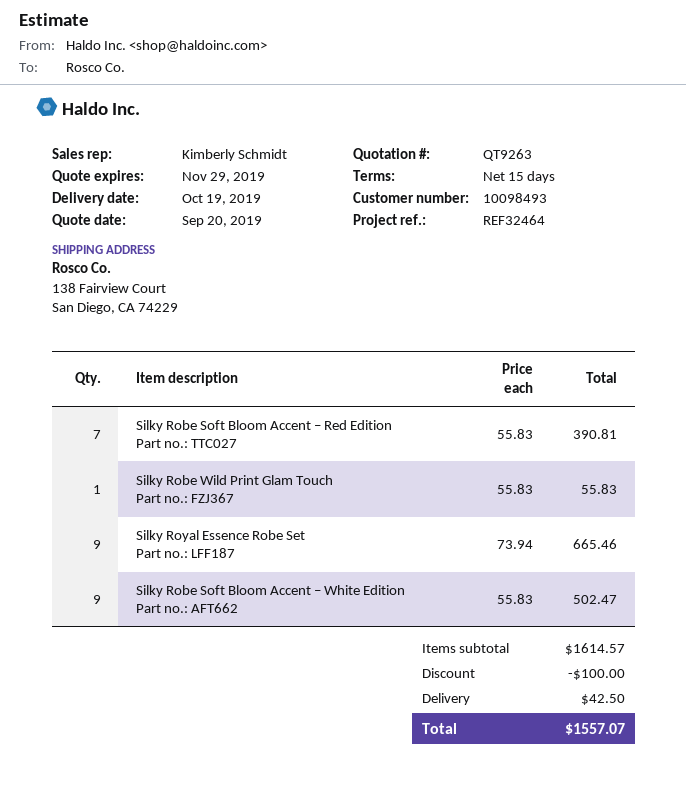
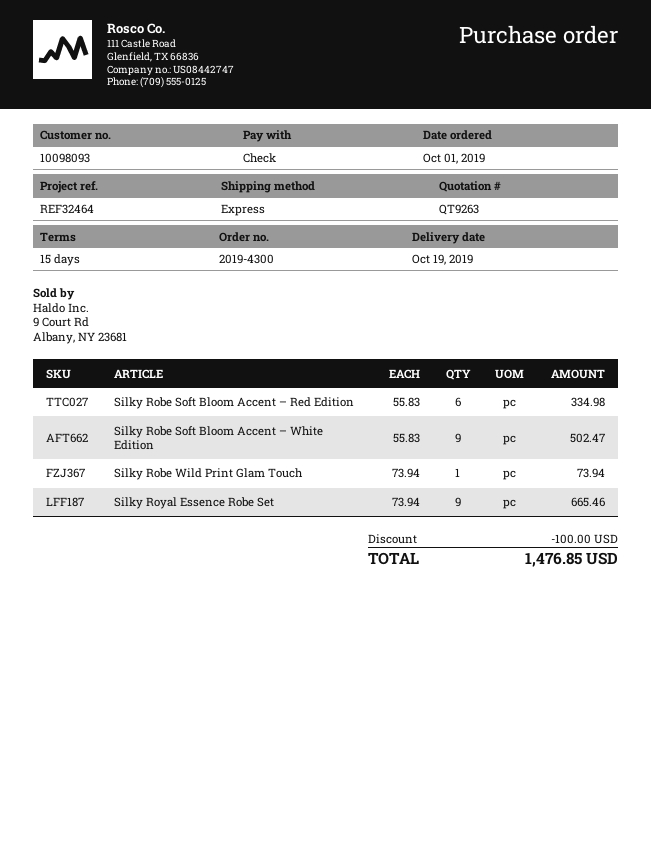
customer number: 10098493 -> 10098093
Silky Robe Soft Bloom Accent – Red Edition: 7 x 55.83 = 390.81 -> 6 x 55.83 = 334.98
Silky Robe Wild Print Glam Touch: 1 x 55.83 = 55.83 -> 1 x 73.94 = 73.94
shipping: 42.50 -> none
total: 1557.07 -> 1476.85

